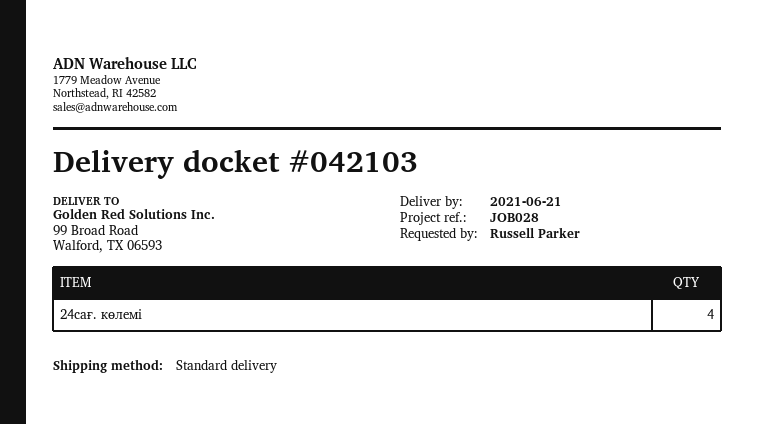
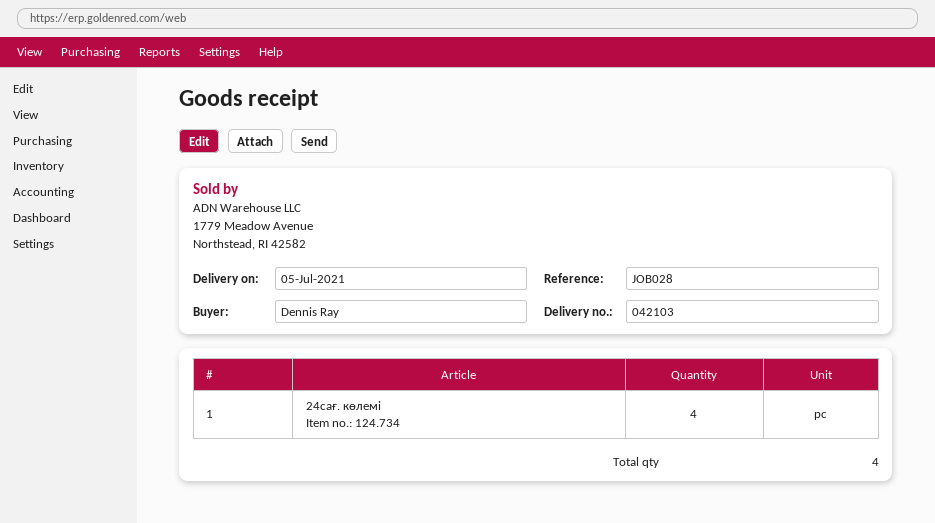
delivery date: 2021-06-21 -> 2021-07-05
ordered by: Russell Parker -> Dennis Ray

